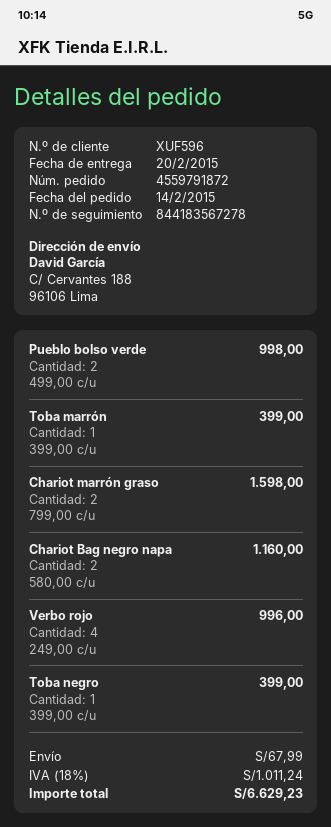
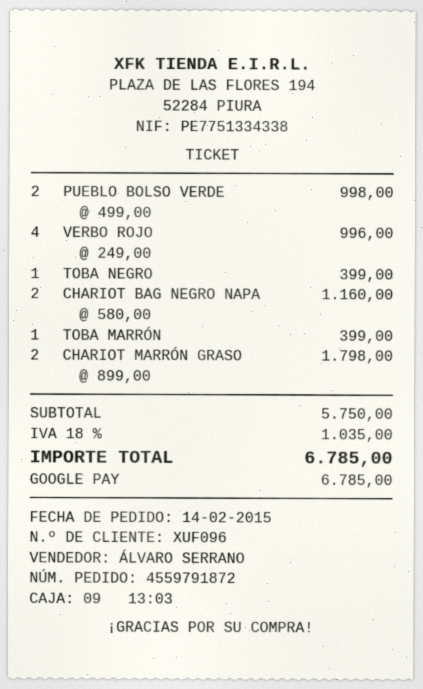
customer number: XUF596 -> XUF096
Chariot marrón graso: 2 x 799.00 = 1598.00 -> 2 x 899.00 = 1798.00
shipping: 67.99 -> none
tax: 18% = 1011.24 -> 18% = 1035.00
total: 6629.23 -> 6785.00

